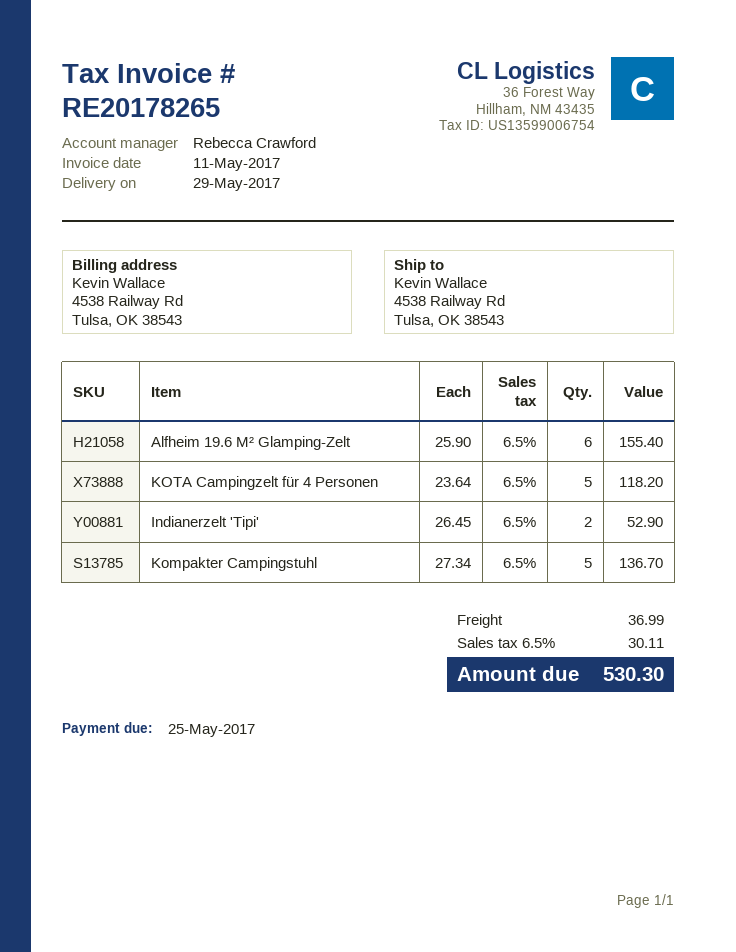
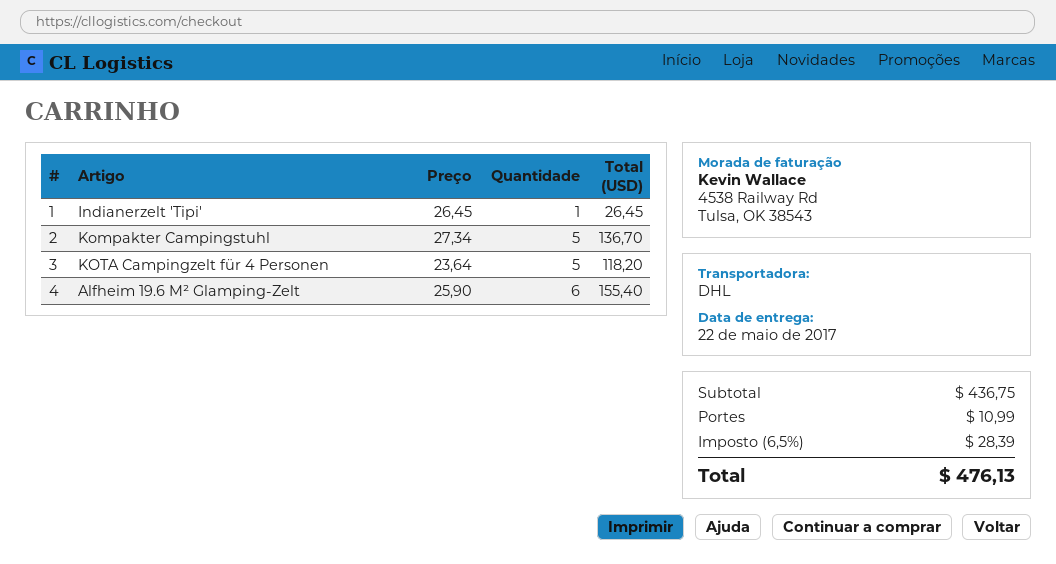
delivery date: 2017-05-29 -> 2017-05-22
Indianerzelt 'Tipi': 2 x 26.45 = 52.90 -> 1 x 26.45 = 26.45
shipping: 36.99 -> 10.99
tax: 6.5% = 30.11 -> 6.5% = 28.39
total: 530.30 -> 476.13

